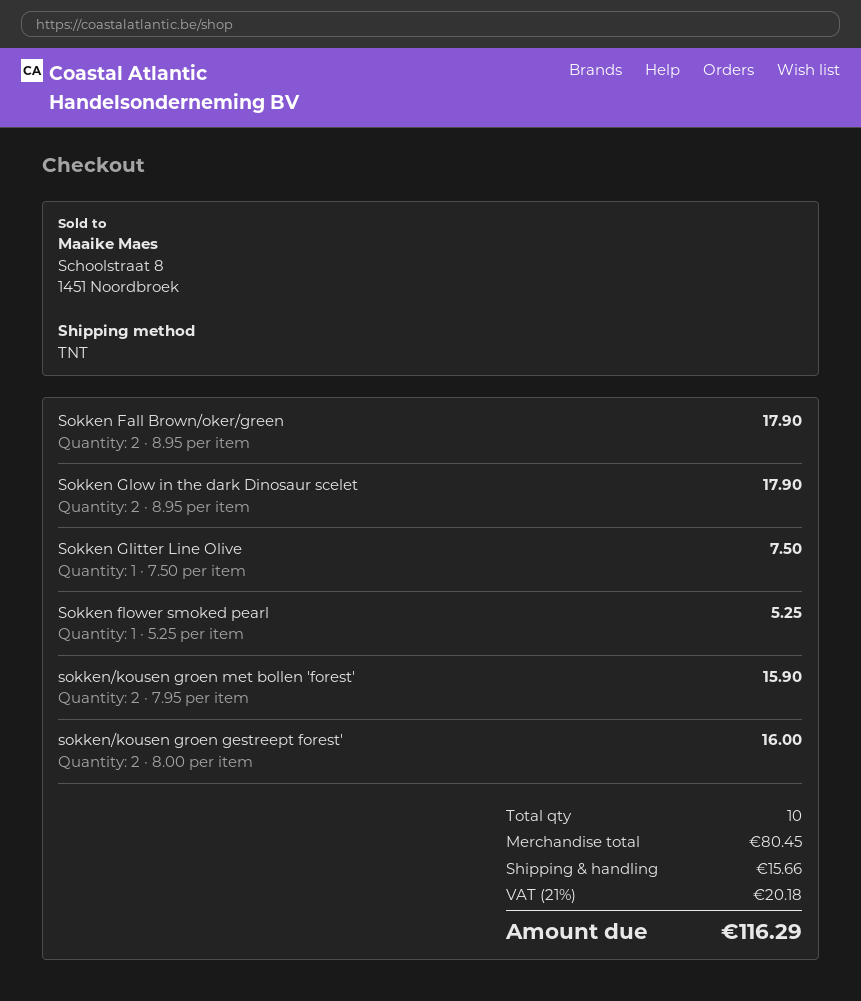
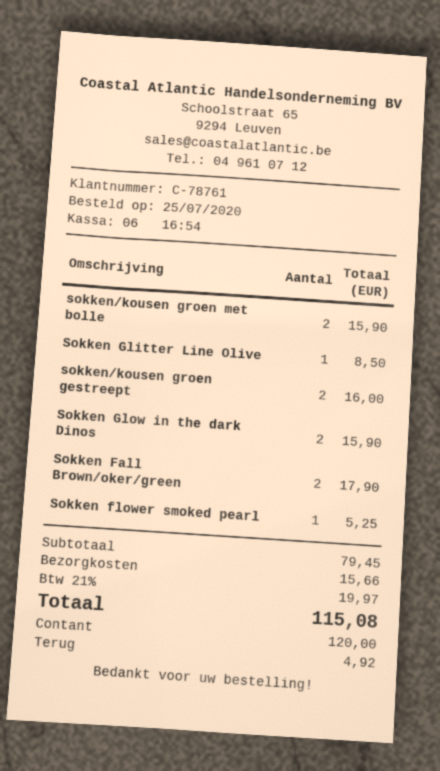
Sokken Glow in the dark Dinosaur scelet: 2 for 17.90 -> 2 for 15.90
Sokken Glitter Line Olive: 1 for 7.50 -> 1 for 8.50
subtotal: 80.45 -> 79.45
tax: 21% = 20.18 -> 21% = 19.97
total: 116.29 -> 115.08

